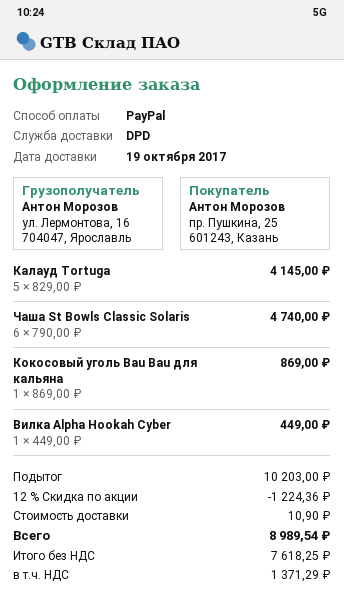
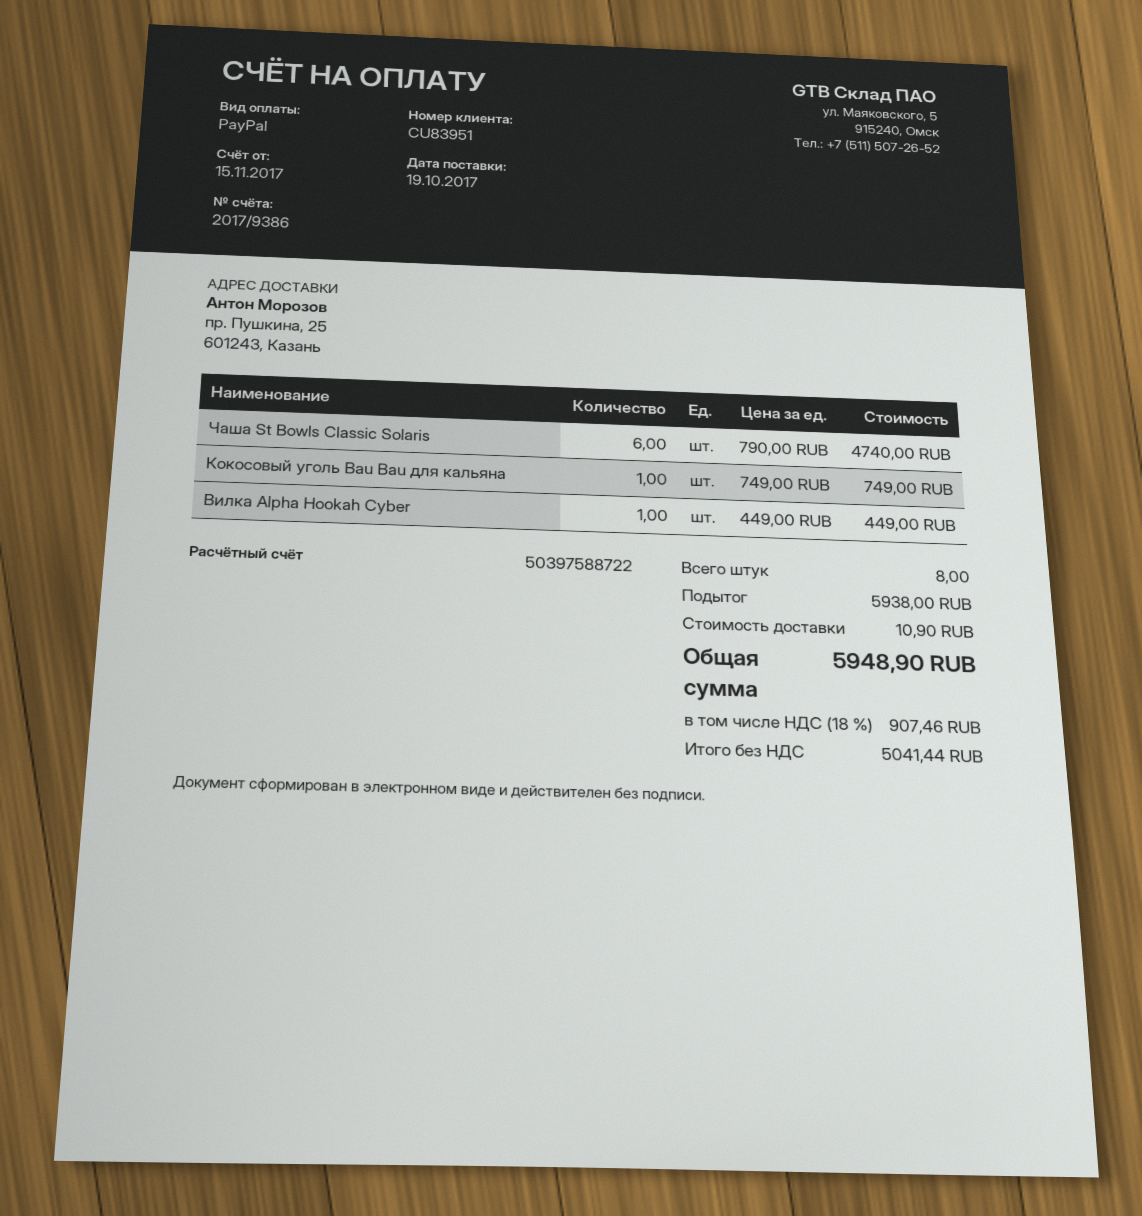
ship to: ул. Лермонтова, 16, 704047, Ярославль -> пр. Пушкина, 25, 601243, Казань
Калауд Tortuga: 5 x 829.00 = 4145.00 -> none
Кокосовый уголь Bau Bau для кальяна: 1 x 869.00 = 869.00 -> 1 x 749.00 = 749.00
subtotal: 10203.00 -> 5938.00
discount: 12% = 1224.36 -> none
net: 7618.25 -> 5041.44
tax: 1371.29 -> 907.46
total: 8989.54 -> 5948.90

